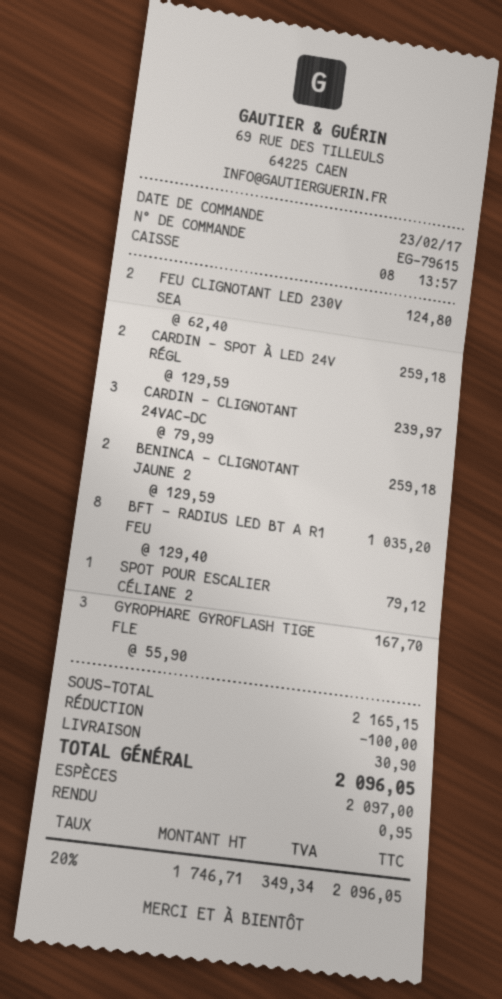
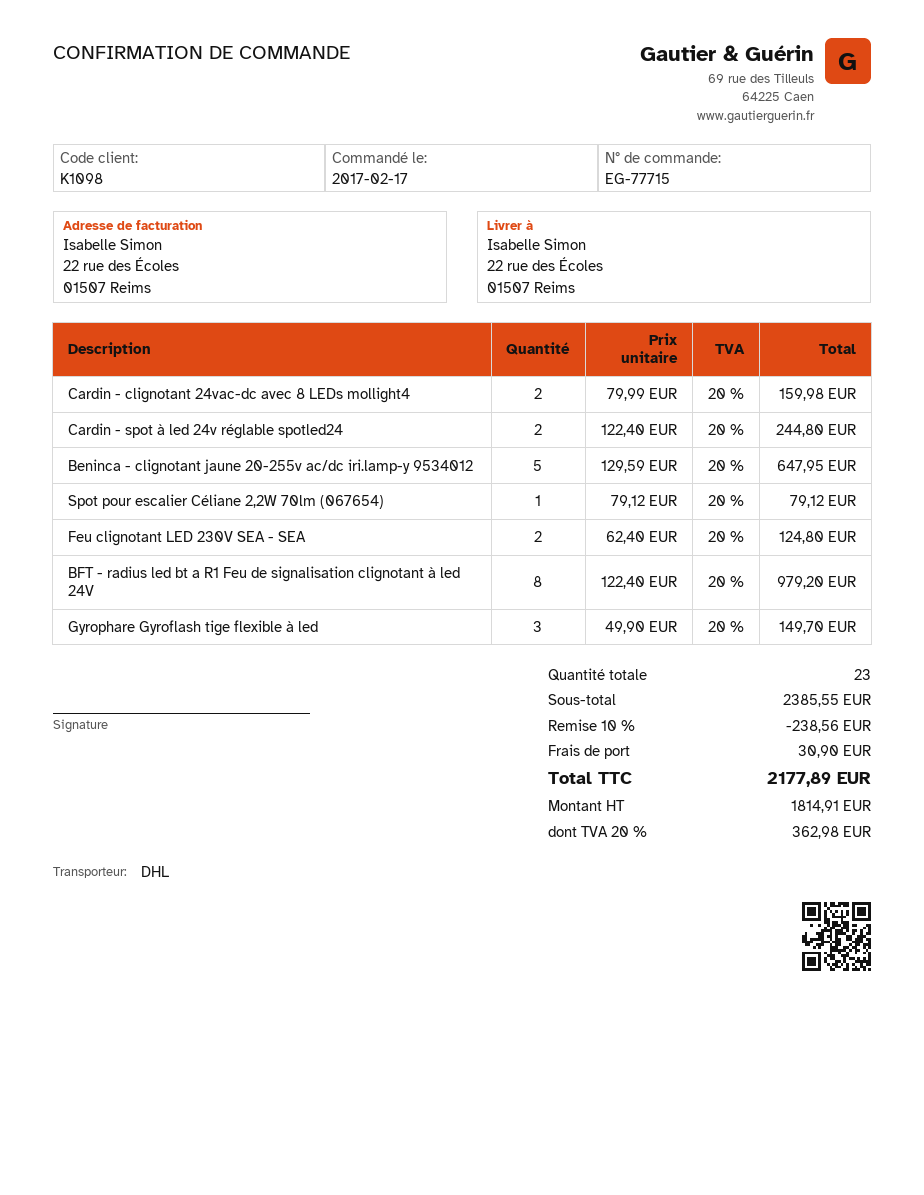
order number: EG-79615 -> EG-77715
order date: 2017-02-23 -> 2017-02-17
CARDIN - SPOT À LED 24V RÉGL: 2 x 129.59 = 259.18 -> 2 x 122.40 = 244.80
CARDIN - CLIGNOTANT 24VAC-DC: 3 x 79.99 = 239.97 -> 2 x 79.99 = 159.98
BENINCA - CLIGNOTANT JAUNE 2: 2 x 129.59 = 259.18 -> 5 x 129.59 = 647.95
BFT - RADIUS LED BT A R1 FEU: 8 x 129.40 = 1035.20 -> 8 x 122.40 = 979.20
GYROPHARE GYROFLASH TIGE FLE: 3 x 55.90 = 167.70 -> 3 x 49.90 = 149.70
subtotal: 2165.15 -> 2385.55
discount: 100.00 -> 238.56
net: 1746.71 -> 1814.91
tax: 20% = 349.34 -> 20% = 362.98
total: 2096.05 -> 2177.89

